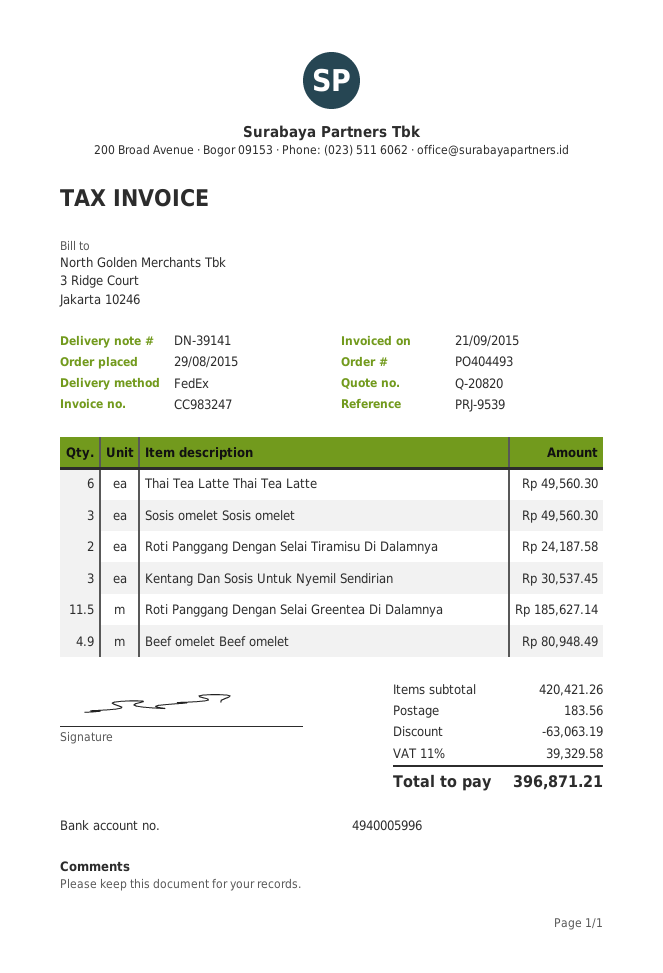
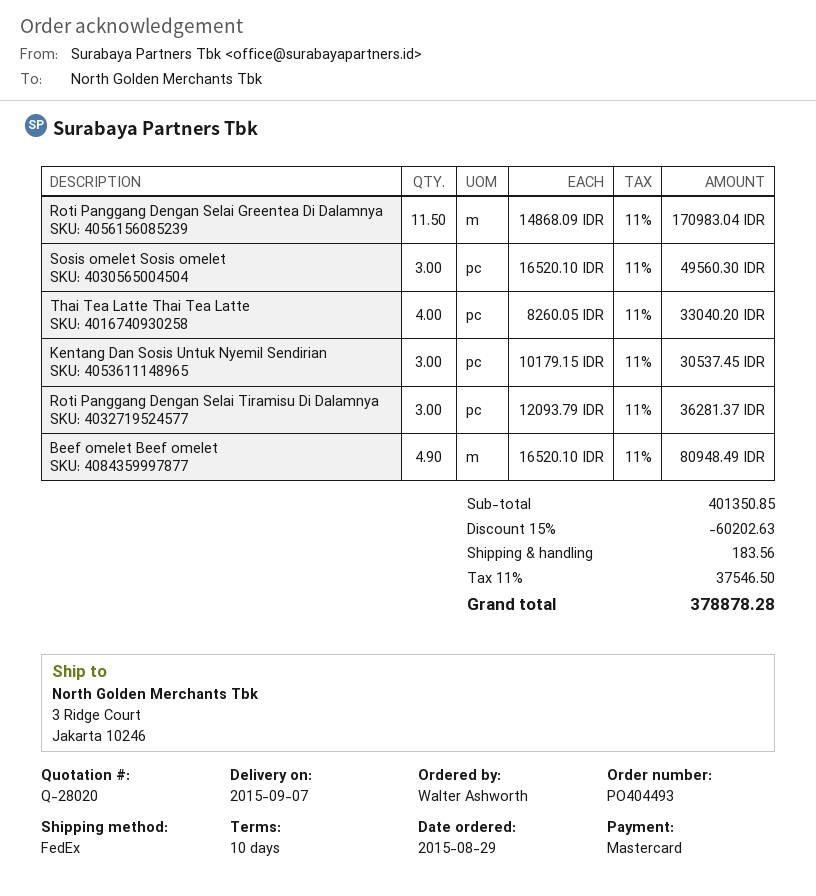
quote number: Q-20820 -> Q-28020
Thai Tea Latte Thai Tea Latte: 6 for 49560.30 -> 4 for 33040.20
Roti Panggang Dengan Selai Tiramisu Di Dalamnya: 2 for 24187.58 -> 3 for 36281.37
Roti Panggang Dengan Selai Greentea Di Dalamnya: 11.5 for 185627.14 -> 11.5 for 170983.04
subtotal: 420421.26 -> 401350.85
discount: 63063.19 -> 60202.63
tax: 11% = 39329.58 -> 11% = 37546.50
total: 396871.21 -> 378878.28

